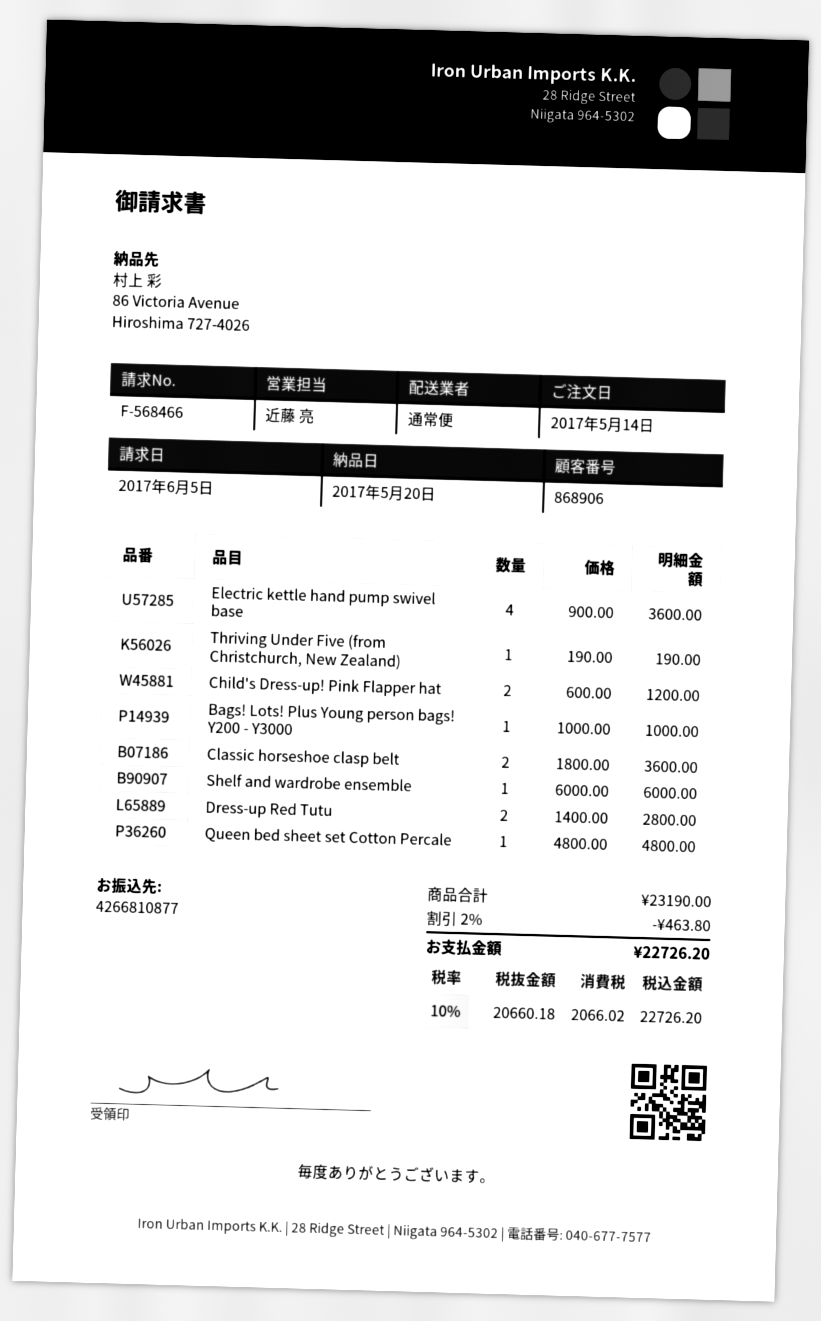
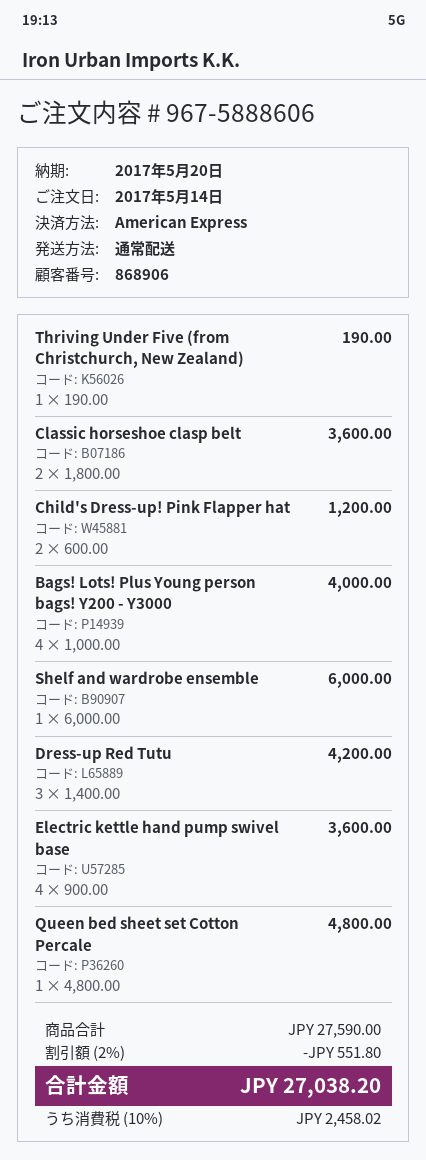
Bags! Lots! Plus Young person bags! Y200 - Y3000: 1 x 1000.00 = 1000.00 -> 4 x 1000.00 = 4000.00
Dress-up Red Tutu: 2 x 1400.00 = 2800.00 -> 3 x 1400.00 = 4200.00
subtotal: 23190.00 -> 27590.00
discount: 2% = 463.80 -> 2% = 551.80
tax: 10% = 2066.02 -> 10% = 2458.02
total: 22726.20 -> 27038.20

